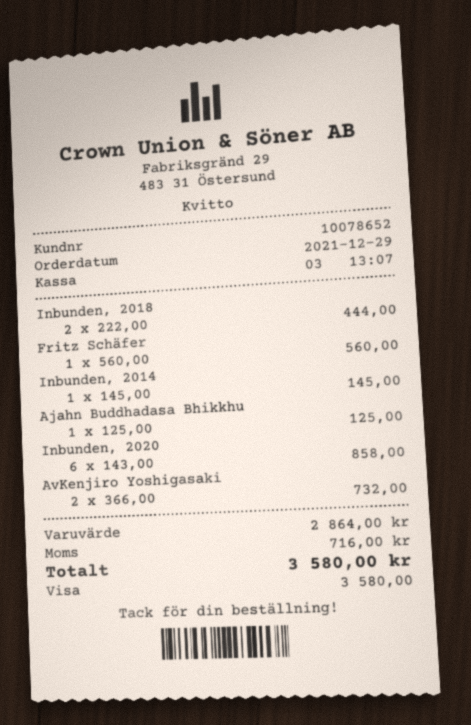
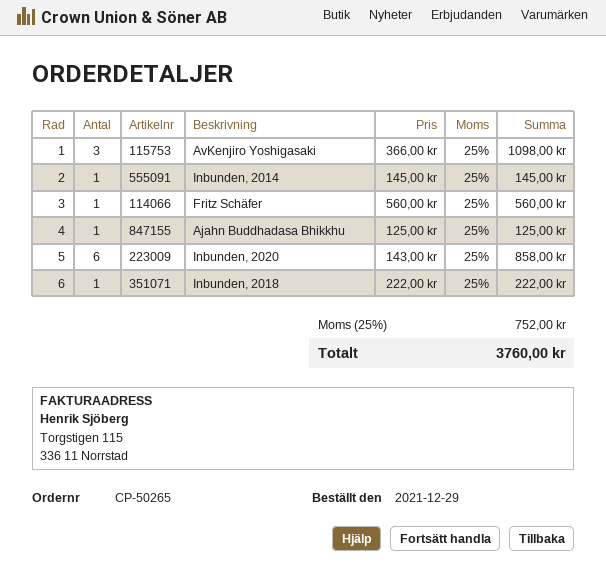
Inbunden, 2018: 2 x 222.00 = 444.00 -> 1 x 222.00 = 222.00
AvKenjiro Yoshigasaki: 2 x 366.00 = 732.00 -> 3 x 366.00 = 1098.00
tax: 716.00 -> 752.00
total: 3580.00 -> 3760.00

